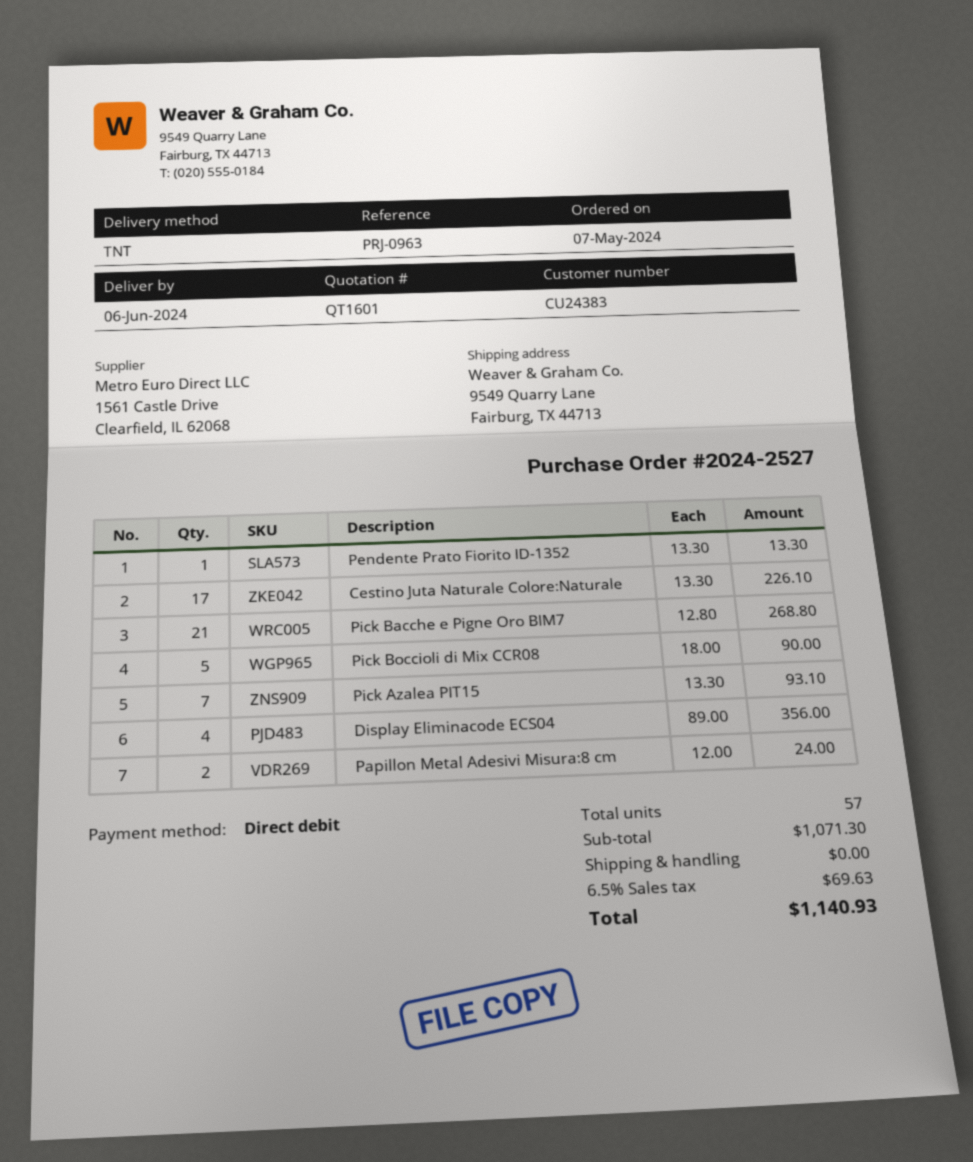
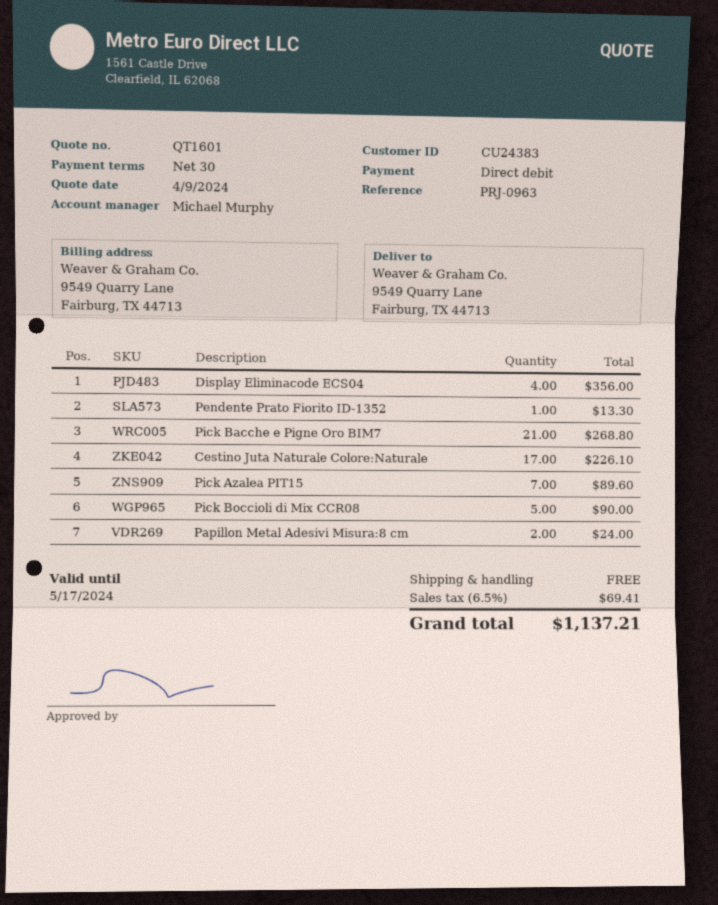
Pick Azalea PIT15: 7 for 93.10 -> 7 for 89.60
tax: 6.5% = 69.63 -> 6.5% = 69.41
total: 1140.93 -> 1137.21

